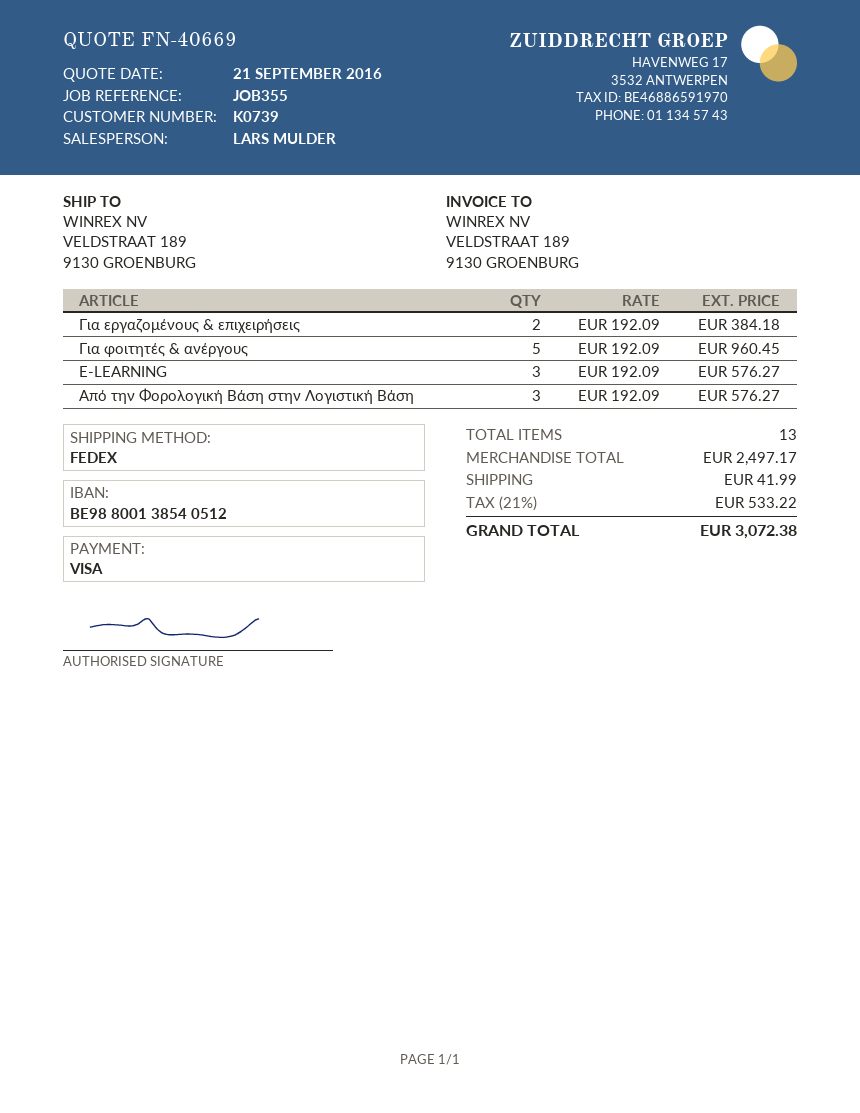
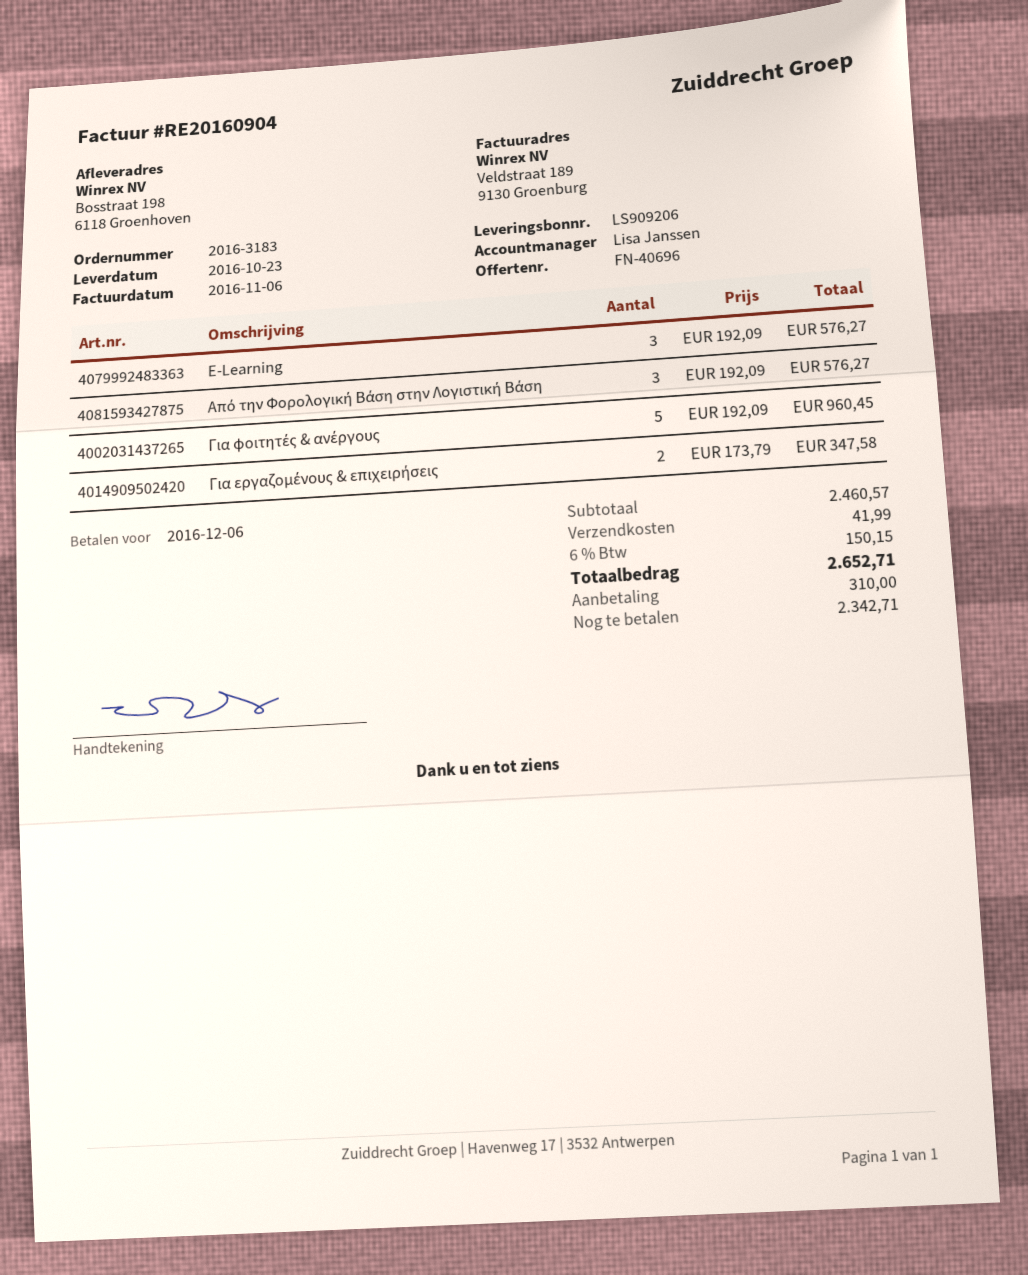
quote number: FN-40669 -> FN-40696
sales rep: LARS MULDER -> Lisa Janssen
ship to: VELDSTRAAT 189, 9130 GROENBURG -> Bosstraat 198, 6118 Groenhoven
Για εργαζομένους & επιχειρήσεις: 2 x 192.09 = 384.18 -> 2 x 173.79 = 347.58
subtotal: 2497.17 -> 2460.57
tax: 21% = 533.22 -> 6% = 150.15
total: 3072.38 -> 2652.71

